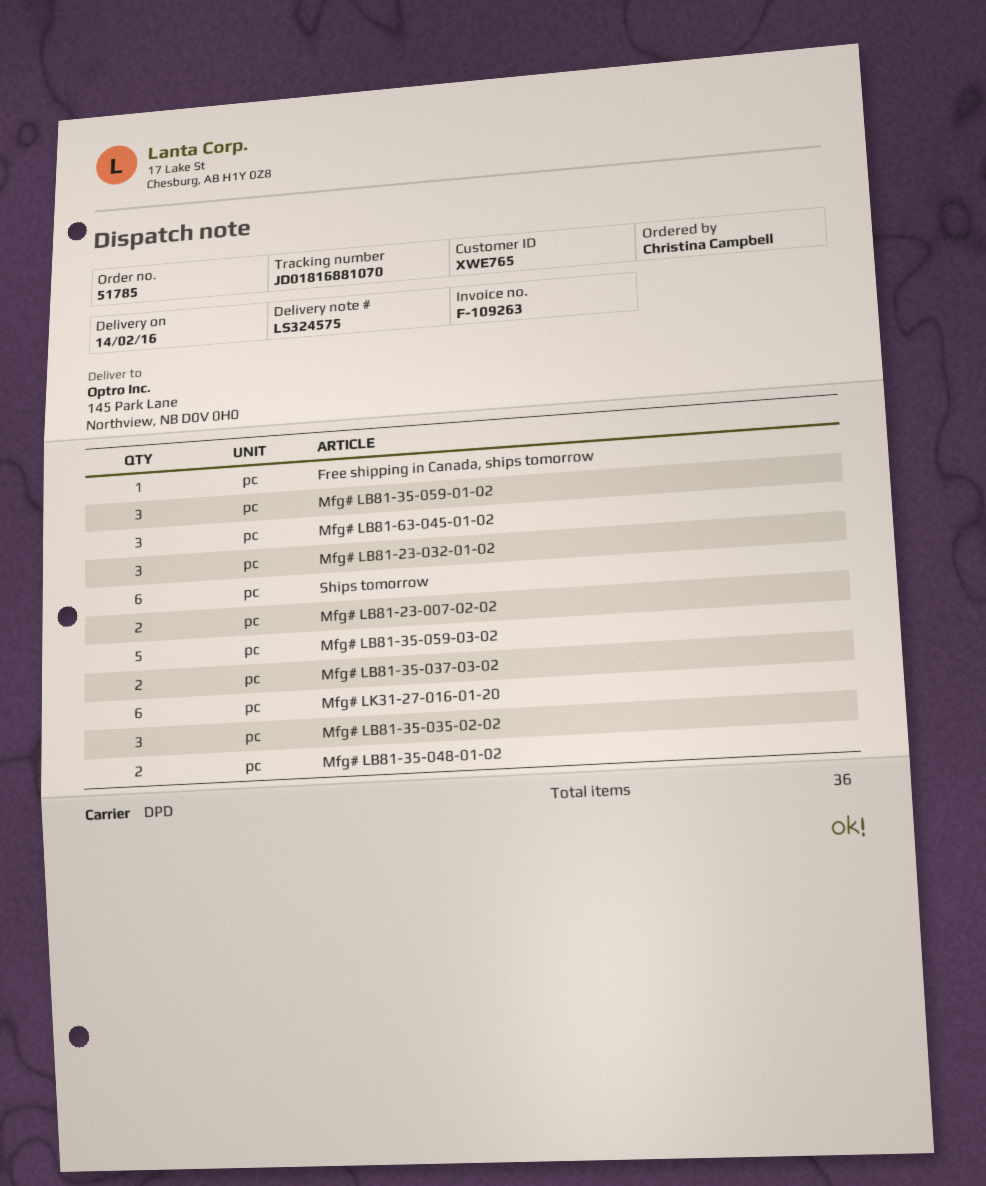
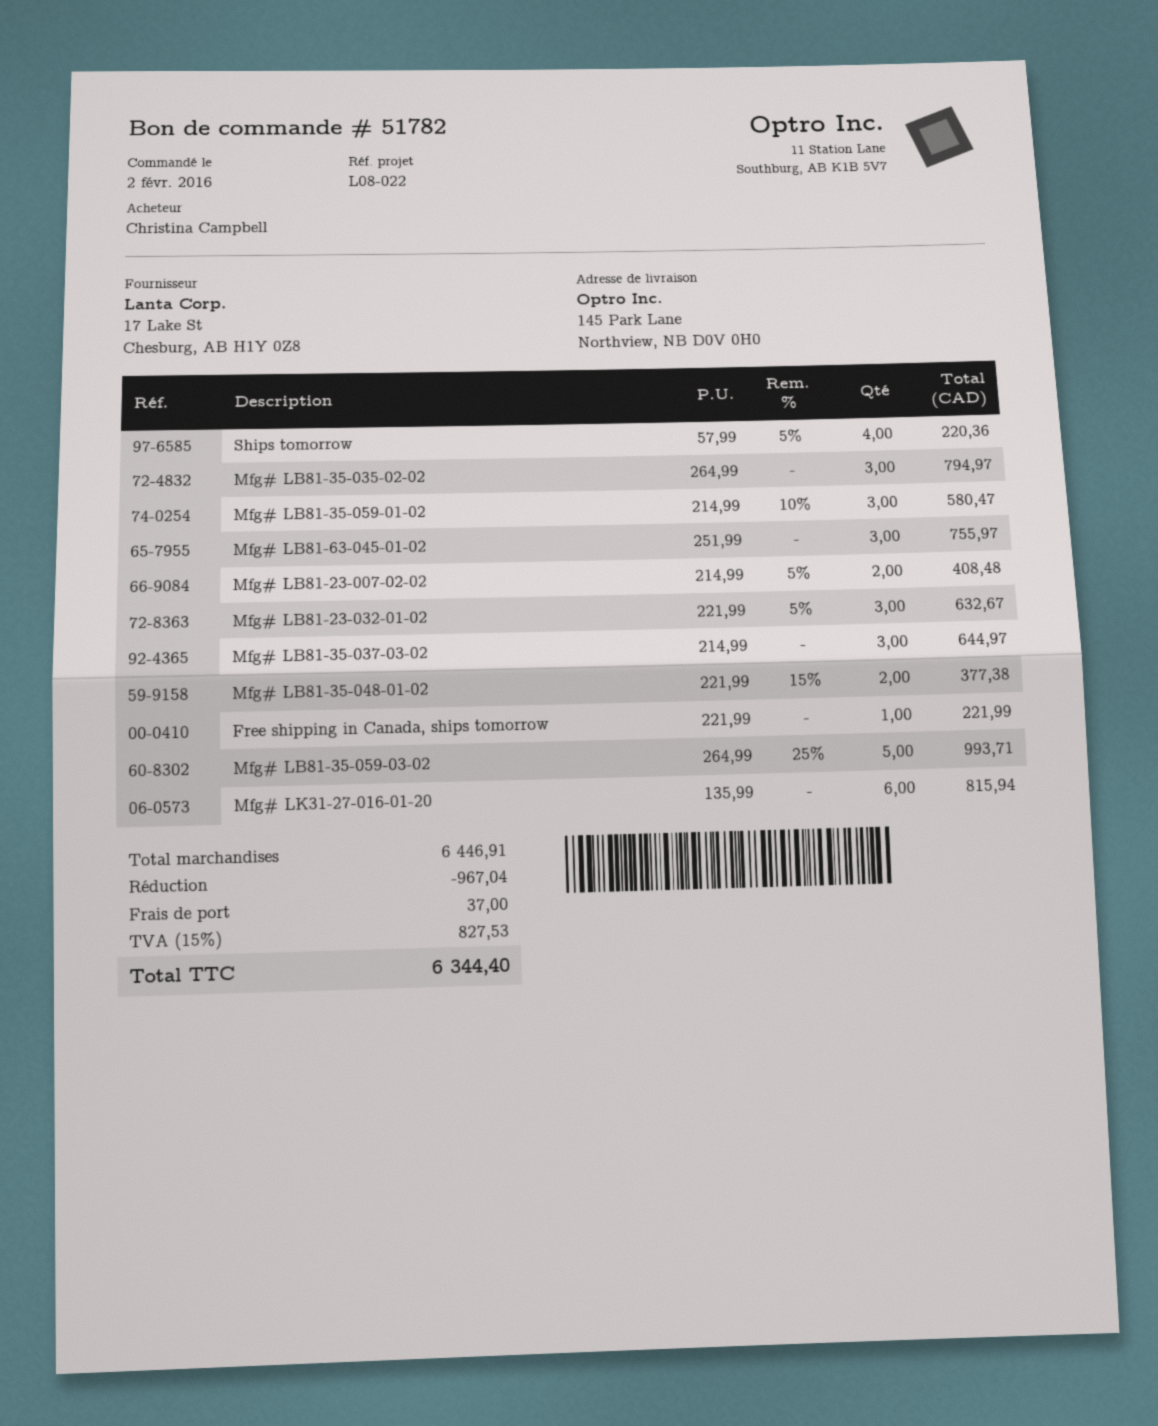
order number: 51785 -> 51782
Ships tomorrow: 6 -> 4
Mfg# LB81-35-037-03-02: 2 -> 3

